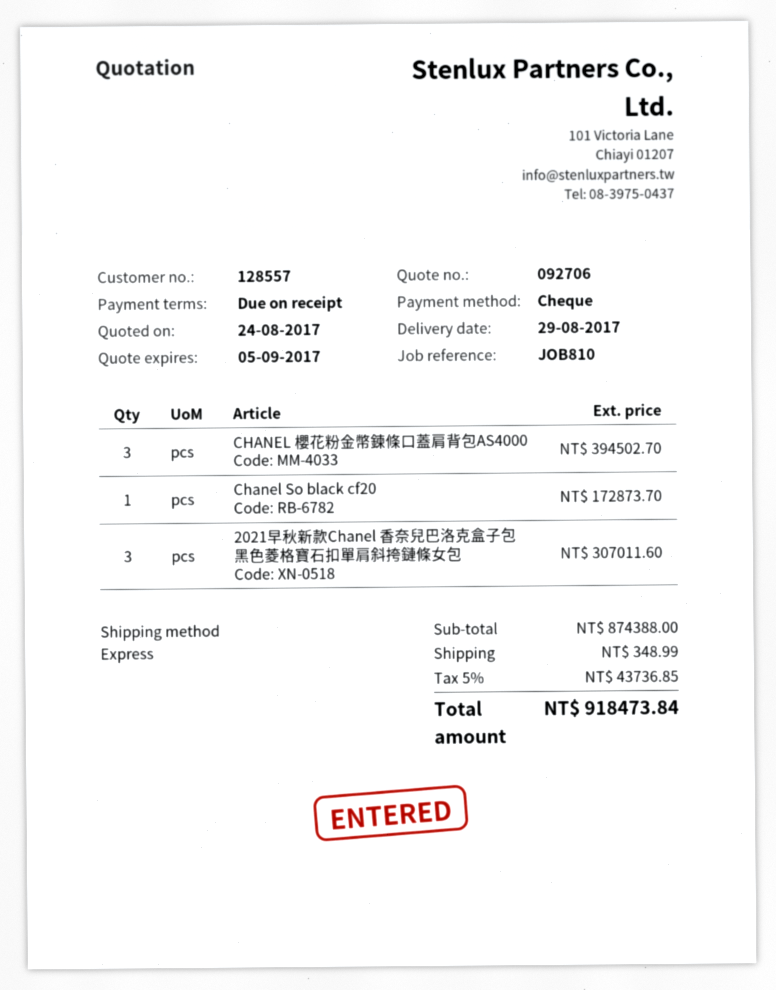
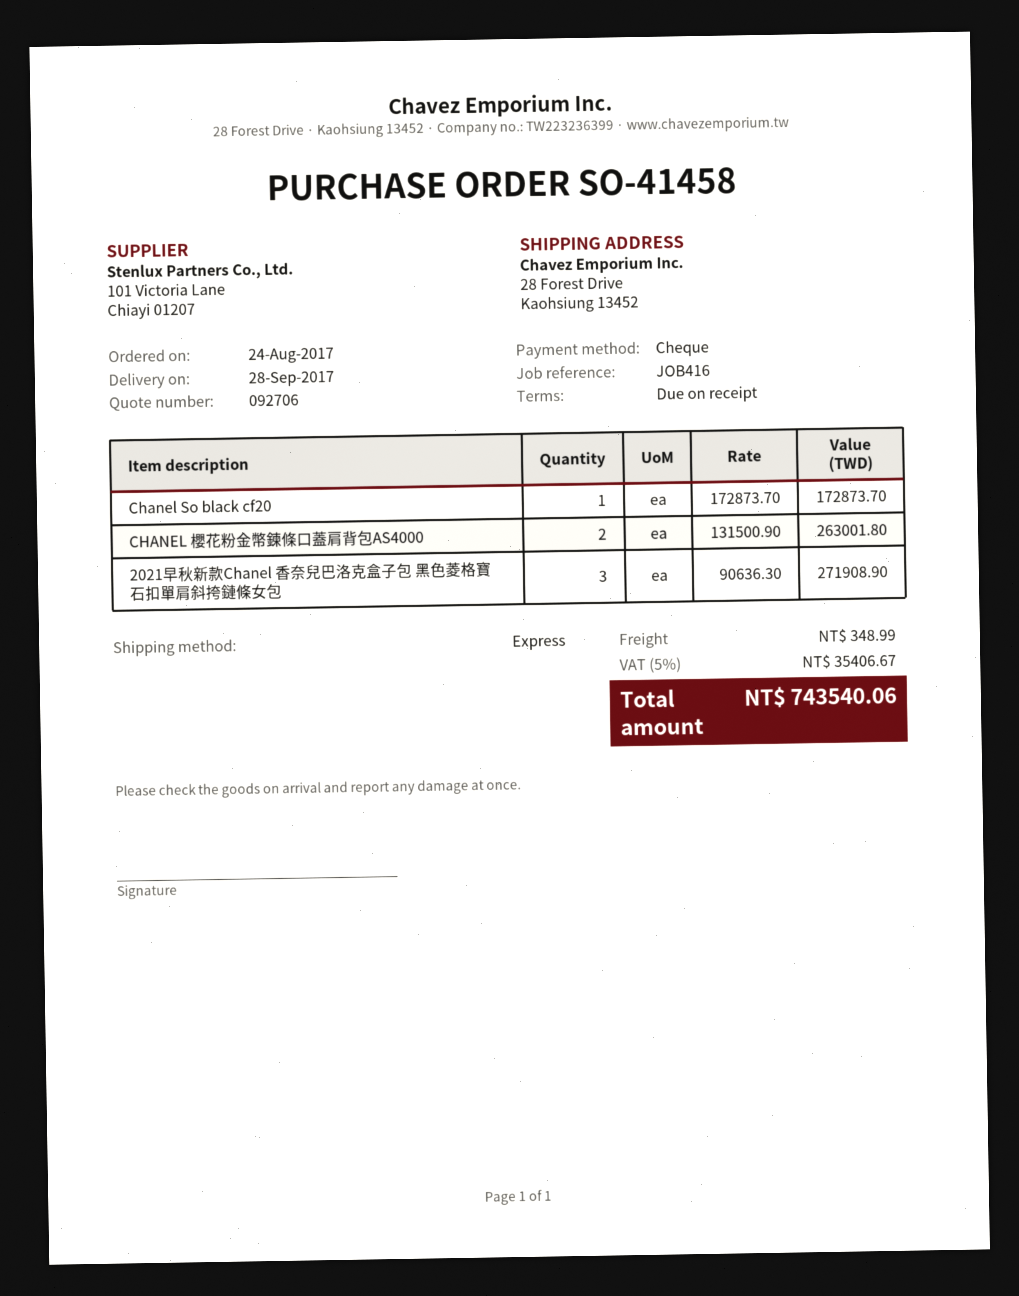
delivery date: 2017-08-29 -> 2017-09-28
reference: JOB810 -> JOB416
CHANEL 櫻花粉金幣鍊條口蓋肩背包AS4000: 3 for 394502.70 -> 2 for 263001.80
2021早秋新款Chanel 香奈兒巴洛克盒子包 黑色菱格寶石扣單肩斜挎鏈條女包: 3 for 307011.60 -> 3 for 271908.90
tax: 5% = 43736.85 -> 5% = 35406.67
total: 918473.84 -> 743540.06

